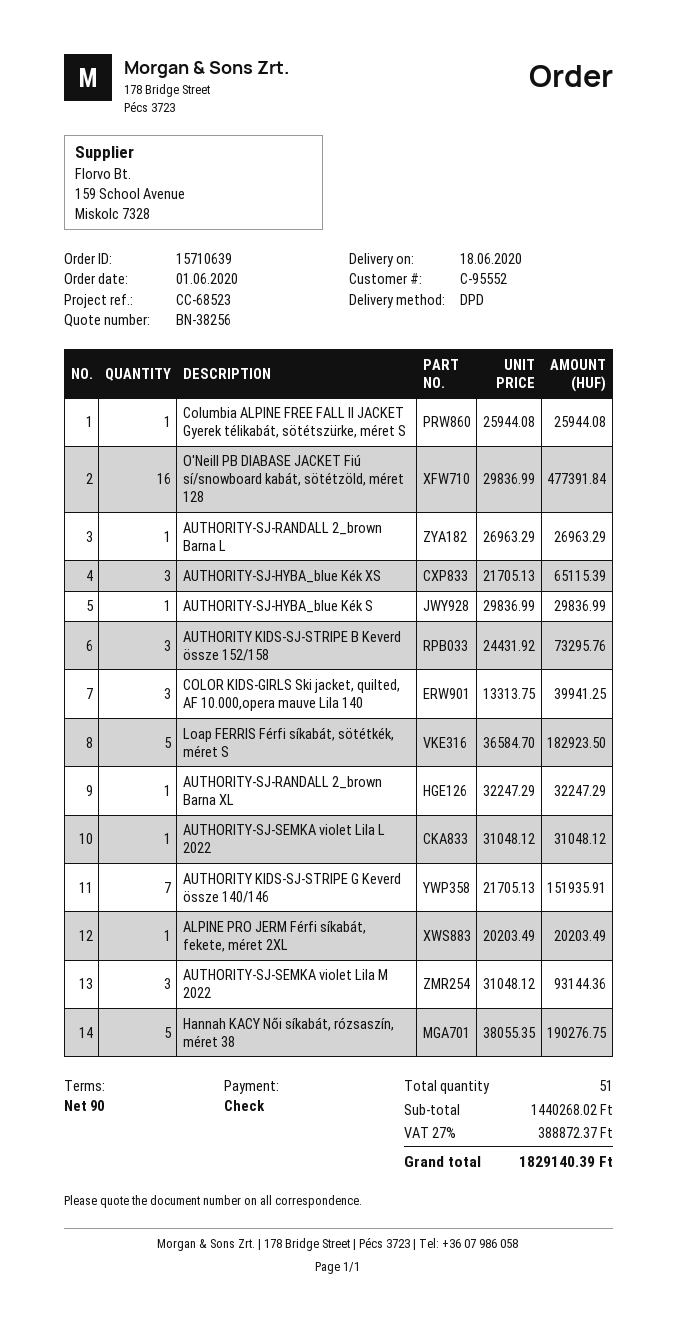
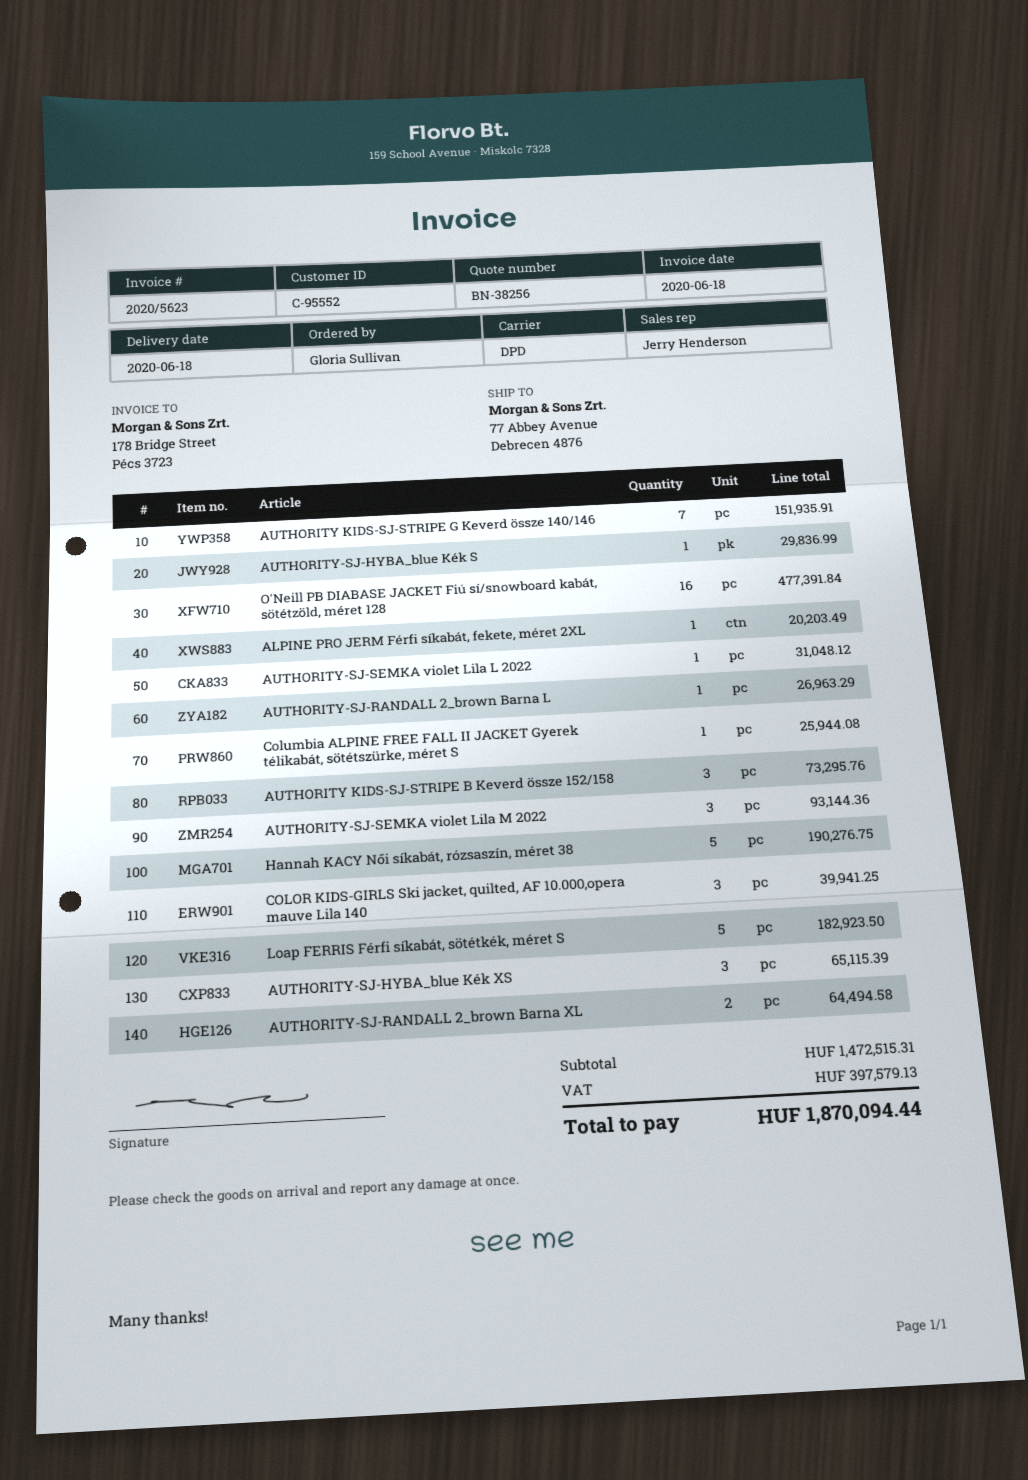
AUTHORITY-SJ-RANDALL 2_brown Barna XL: 1 for 32247.29 -> 2 for 64494.58
subtotal: 1440268.02 -> 1472515.31
tax: 388872.37 -> 397579.13
total: 1829140.39 -> 1870094.44

